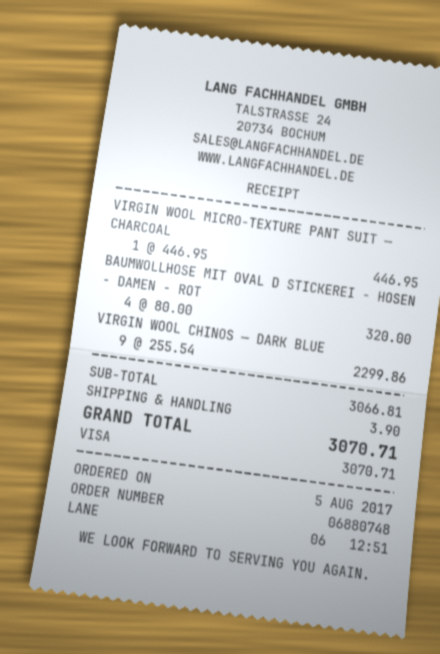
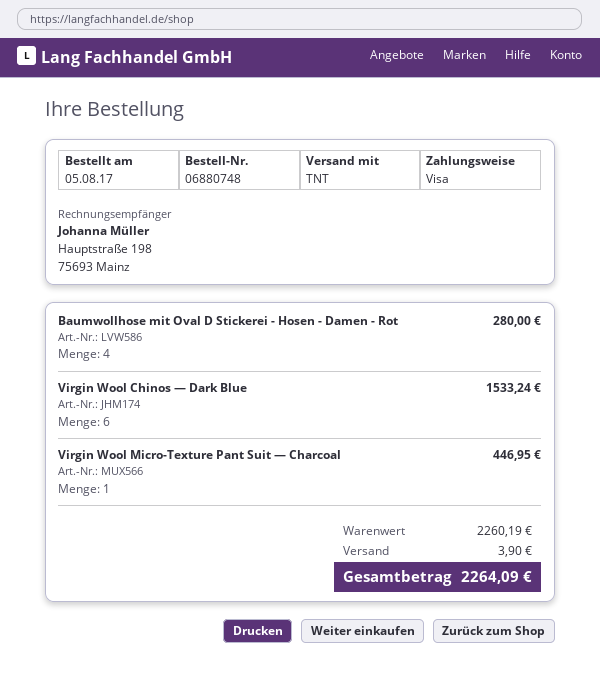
BAUMWOLLHOSE MIT OVAL D STICKEREI - HOSEN - DAMEN - ROT: 4 for 320.00 -> 4 for 280.00
VIRGIN WOOL CHINOS — DARK BLUE: 9 for 2299.86 -> 6 for 1533.24
subtotal: 3066.81 -> 2260.19
total: 3070.71 -> 2264.09

